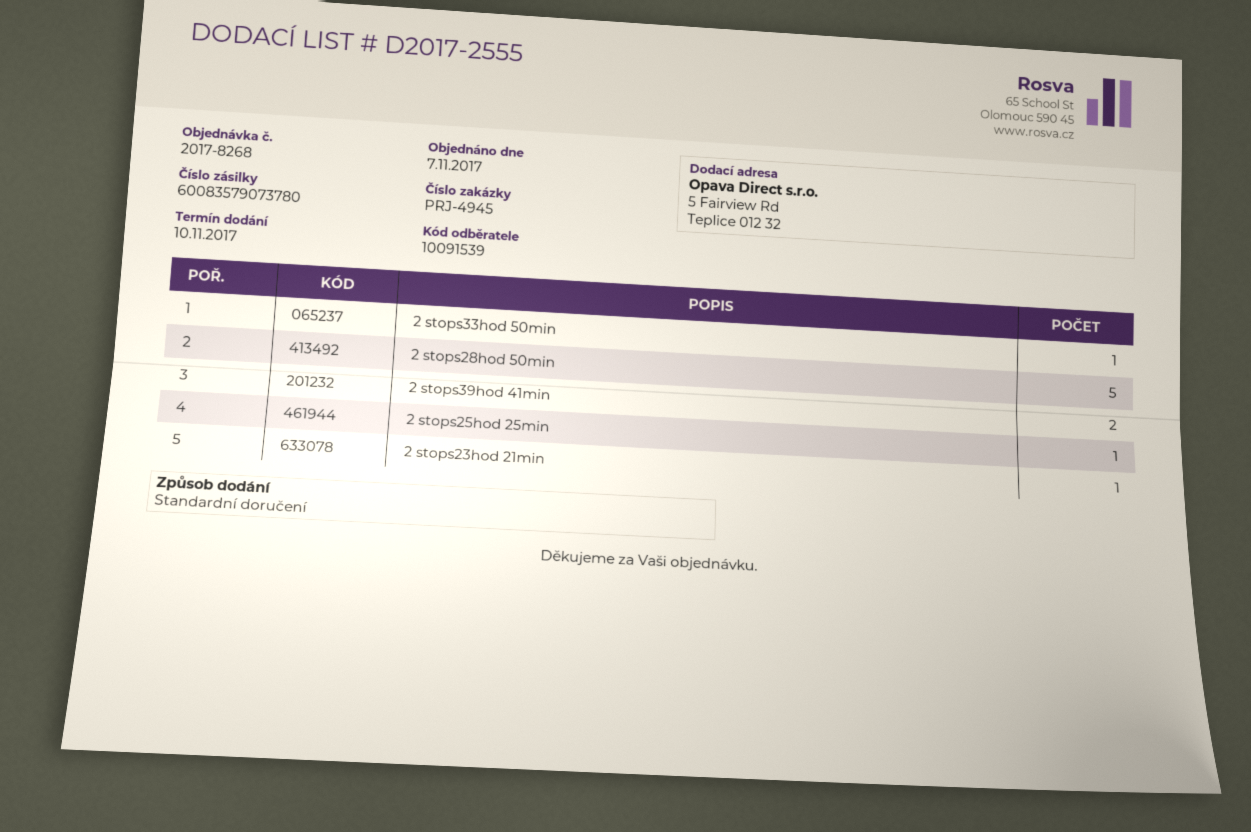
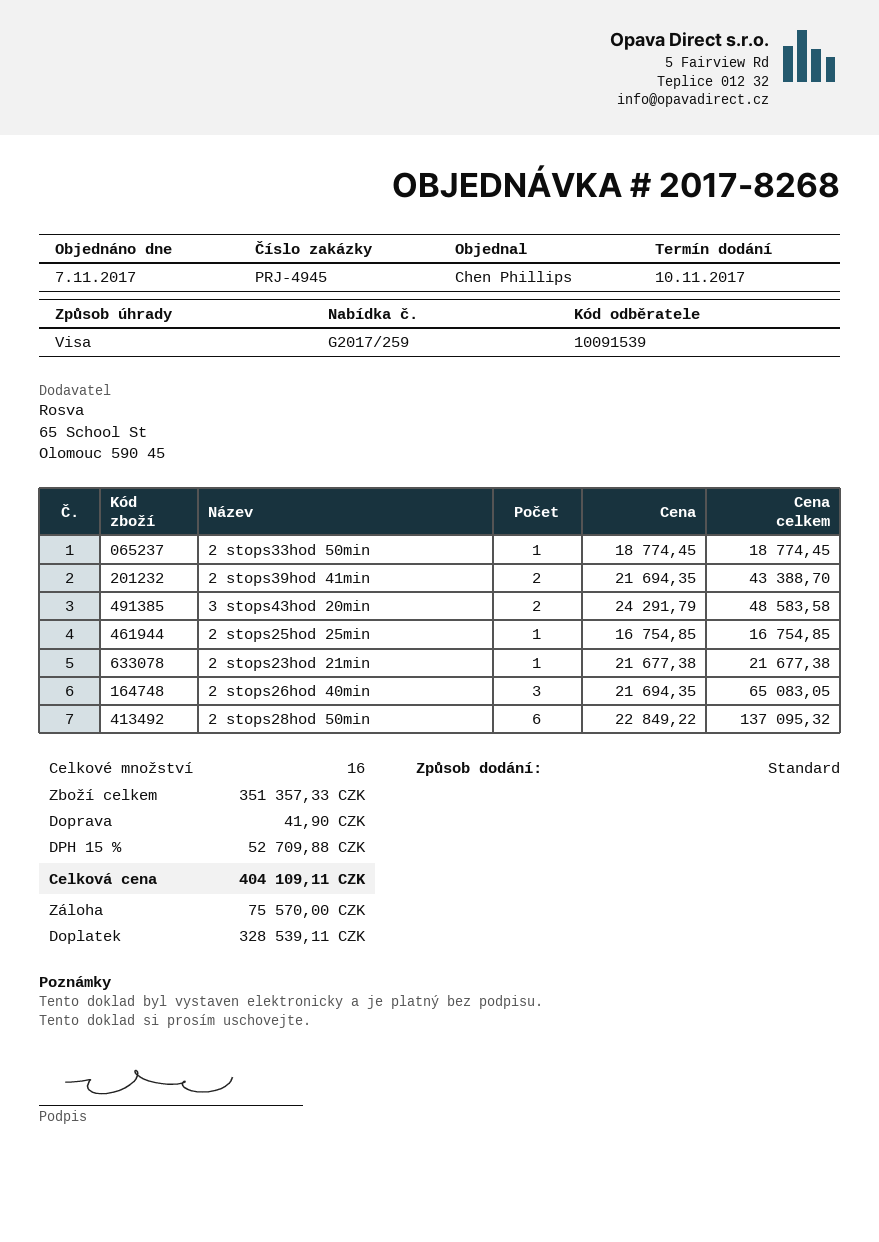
2 stops28hod 50min: 5 -> 6
3 stops43hod 20min: none -> 2
2 stops26hod 40min: none -> 3

